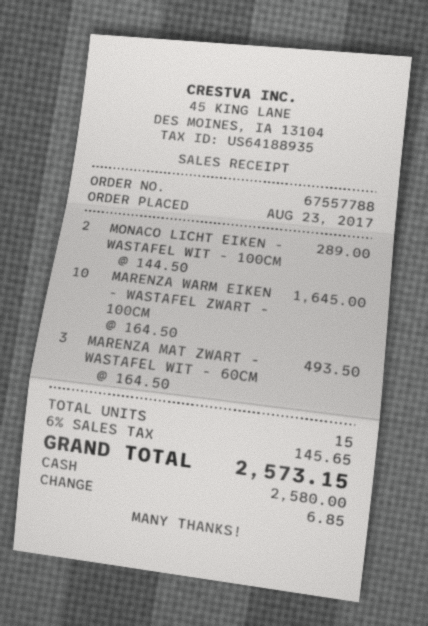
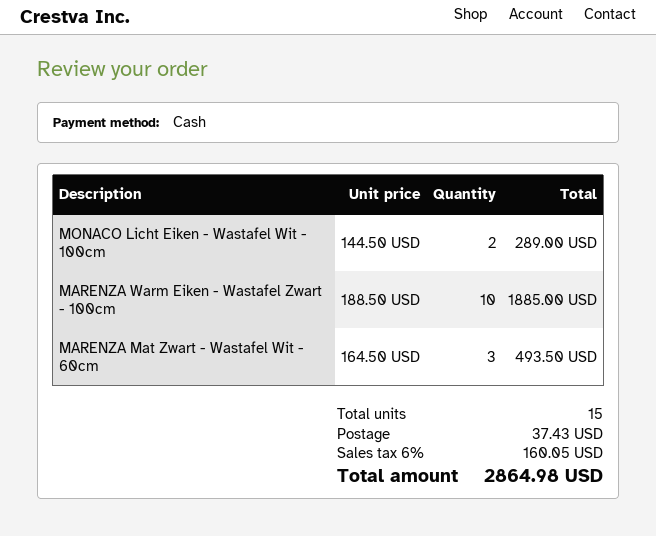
MARENZA WARM EIKEN - WASTAFEL ZWART - 100CM: 10 x 164.50 = 1645.00 -> 10 x 188.50 = 1885.00
shipping: none -> 37.43
tax: 6% = 145.65 -> 6% = 160.05
total: 2573.15 -> 2864.98

